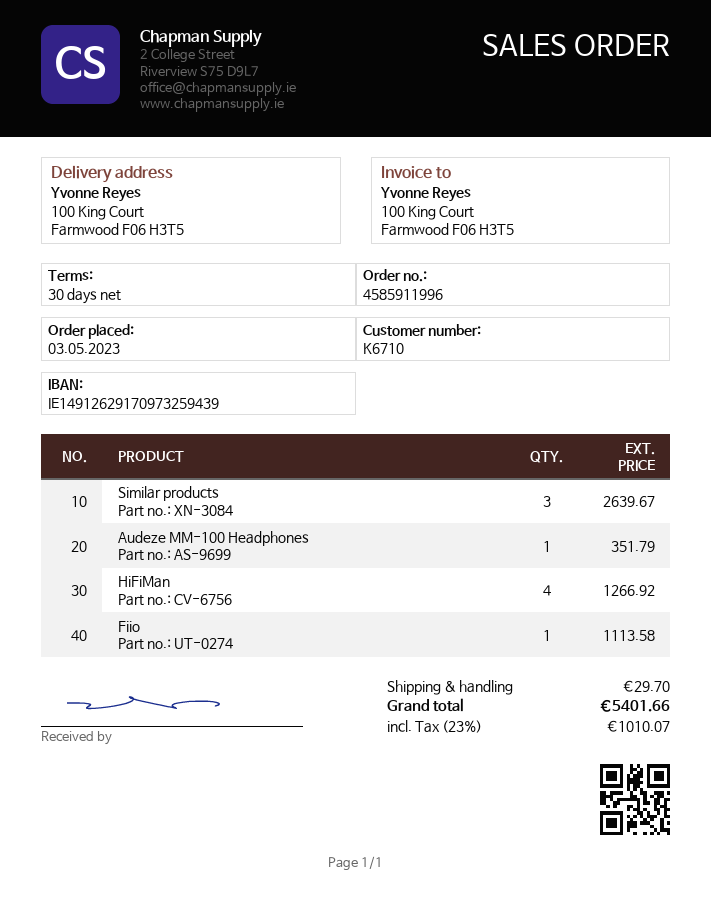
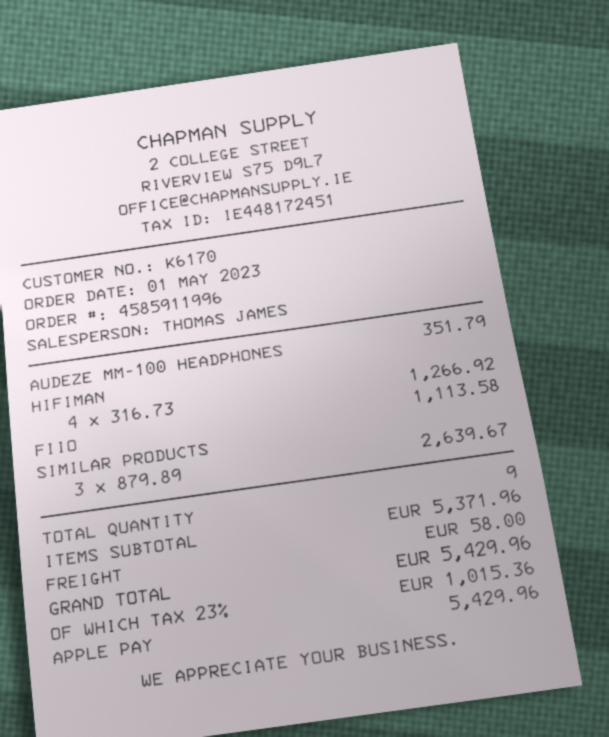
order date: 2023-05-03 -> 2023-05-01
customer number: K6710 -> K6170
shipping: 29.70 -> 58.00
tax: 23% = 1010.07 -> 23% = 1015.36
total: 5401.66 -> 5429.96

